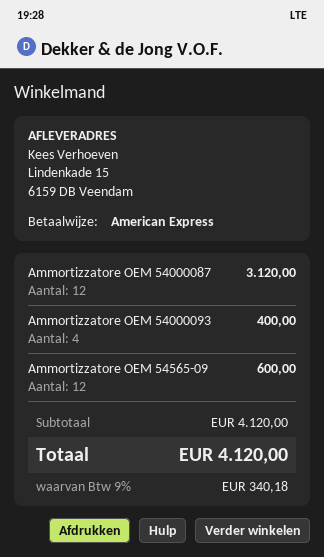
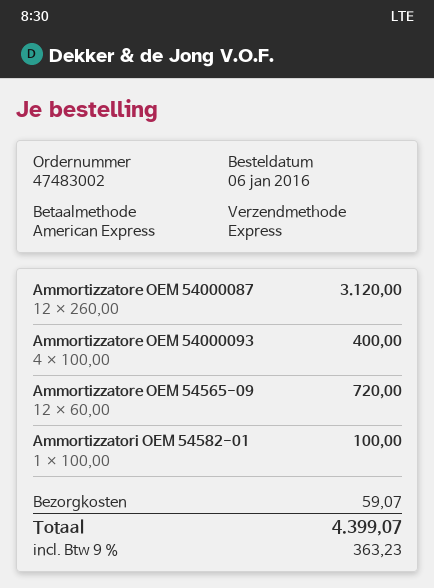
Ammortizzatore OEM 54565-09: 12 for 600.00 -> 12 for 720.00
Ammortizzatori OEM 54582-01: none -> 1 for 100.00
shipping: none -> 59.07
tax: 9% = 340.18 -> 9% = 363.23
total: 4120.00 -> 4399.07

